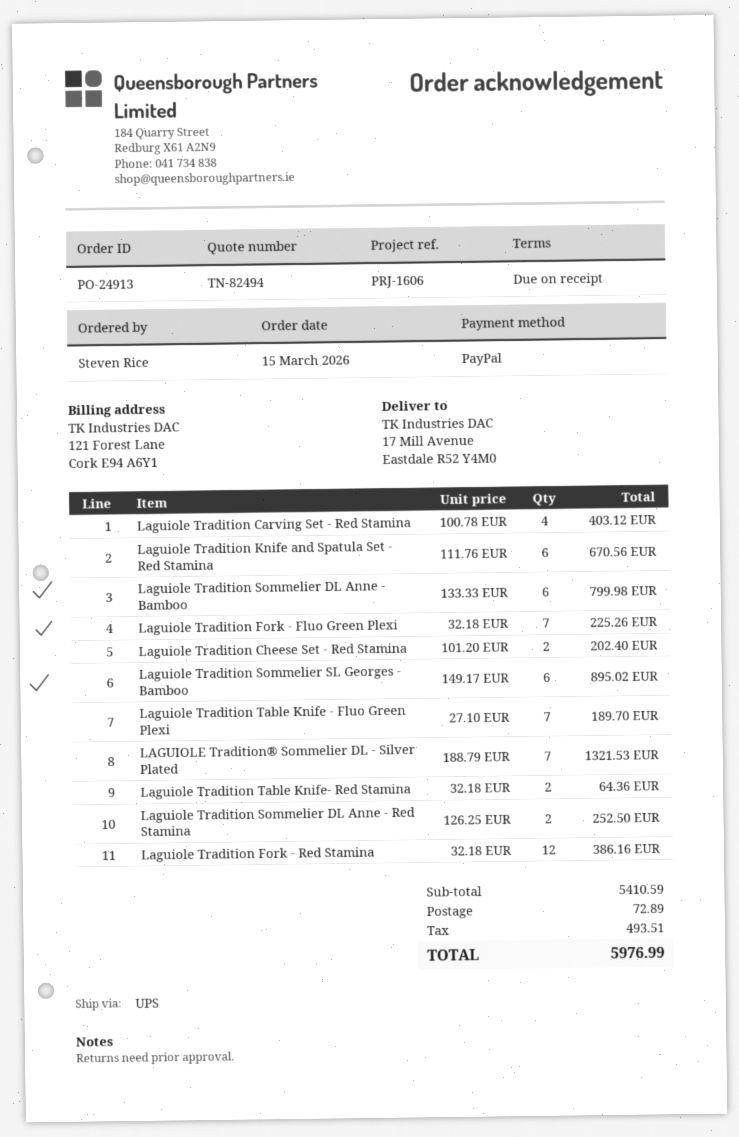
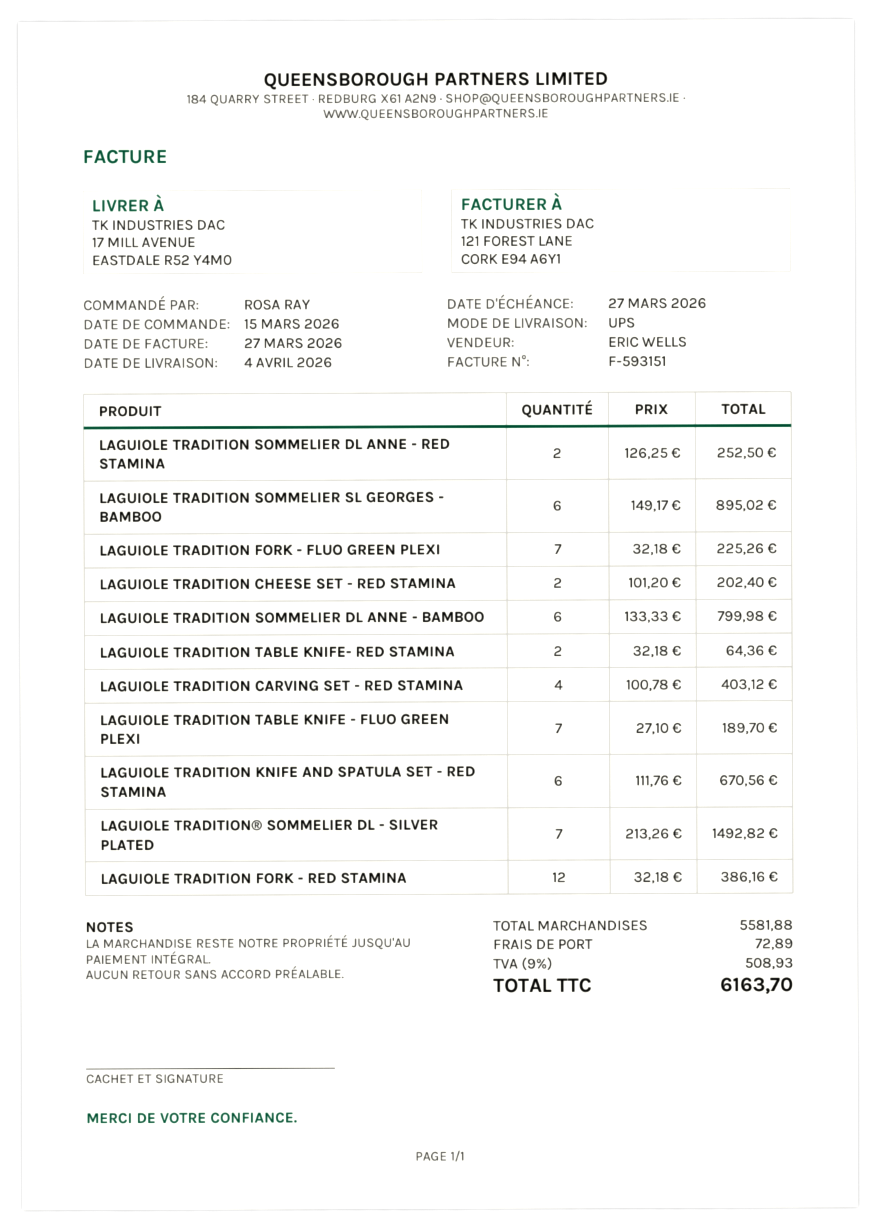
ordered by: Steven Rice -> ROSA RAY
LAGUIOLE Tradition® Sommelier DL - Silver Plated: 7 x 188.79 = 1321.53 -> 7 x 213.26 = 1492.82
subtotal: 5410.59 -> 5581.88
tax: 493.51 -> 508.93
total: 5976.99 -> 6163.70

